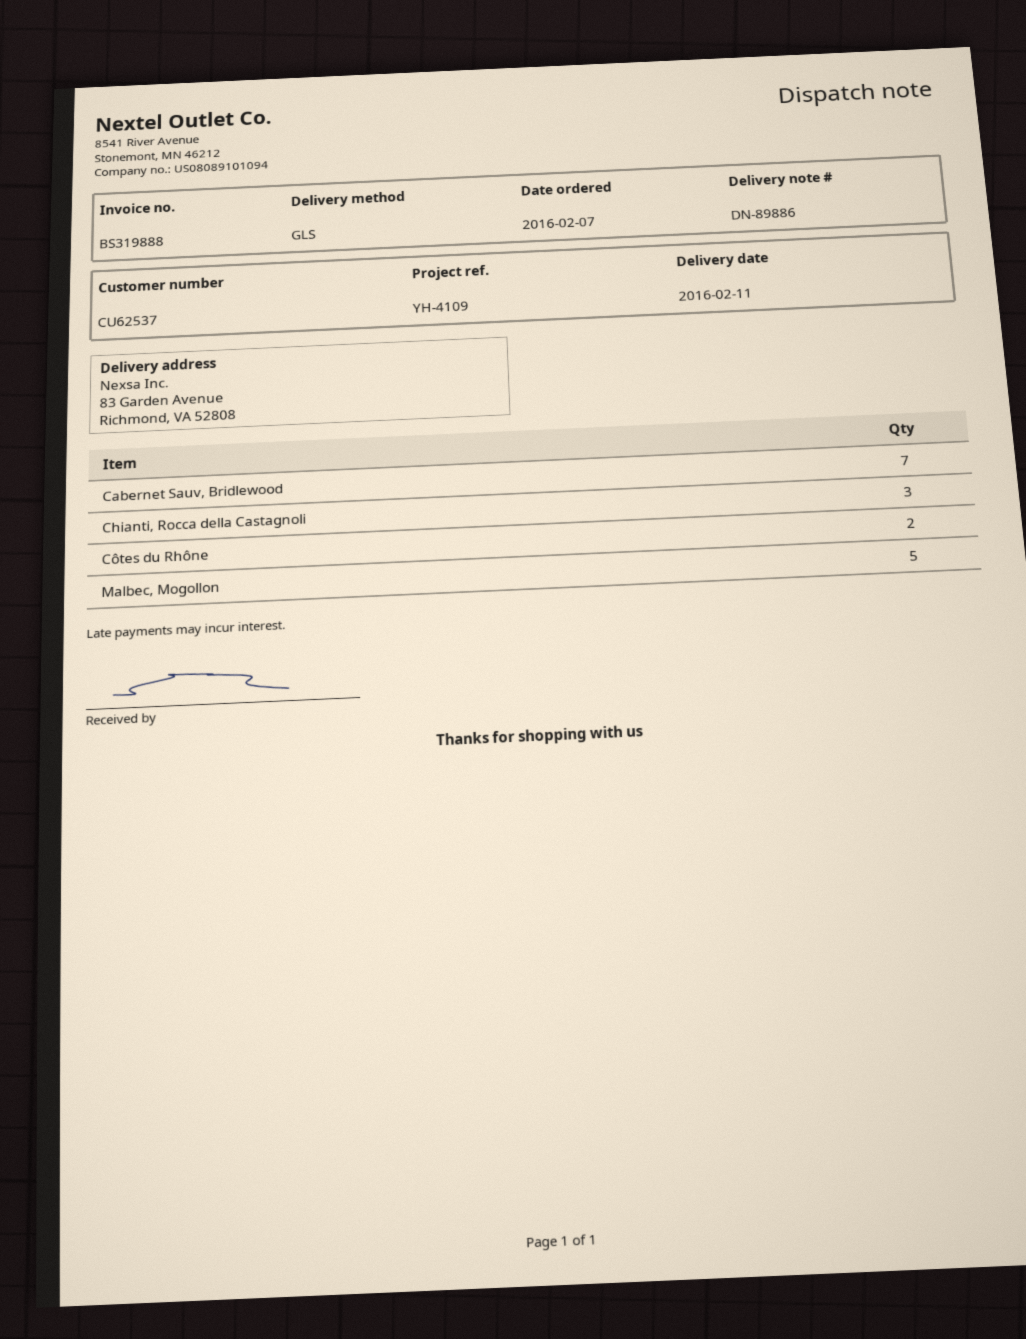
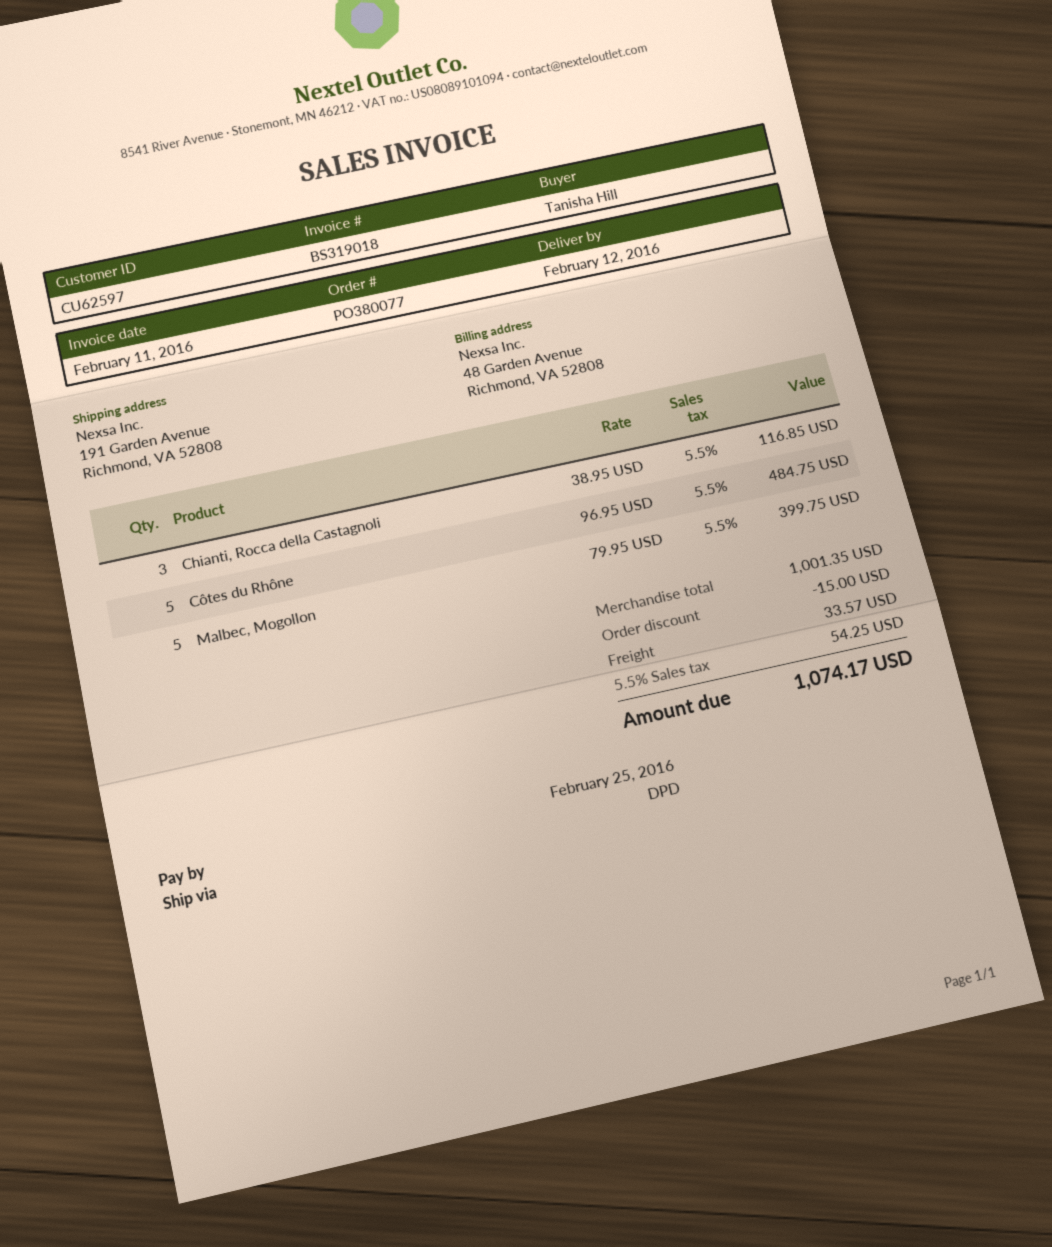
delivery date: 2016-02-11 -> 2016-02-12
invoice number: BS319888 -> BS319018
customer number: CU62537 -> CU62597
shipping method: GLS -> DPD
ship to: 83 Garden Avenue, Richmond, VA 52808 -> 191 Garden Avenue, Richmond, VA 52808
Cabernet Sauv, Bridlewood: 7 -> none
Côtes du Rhône: 2 -> 5

